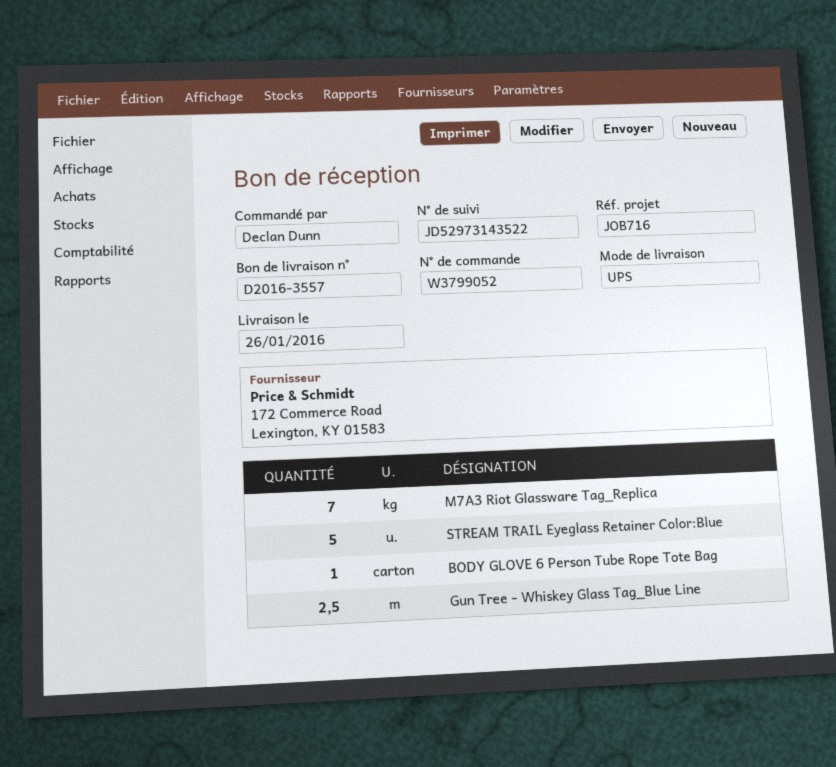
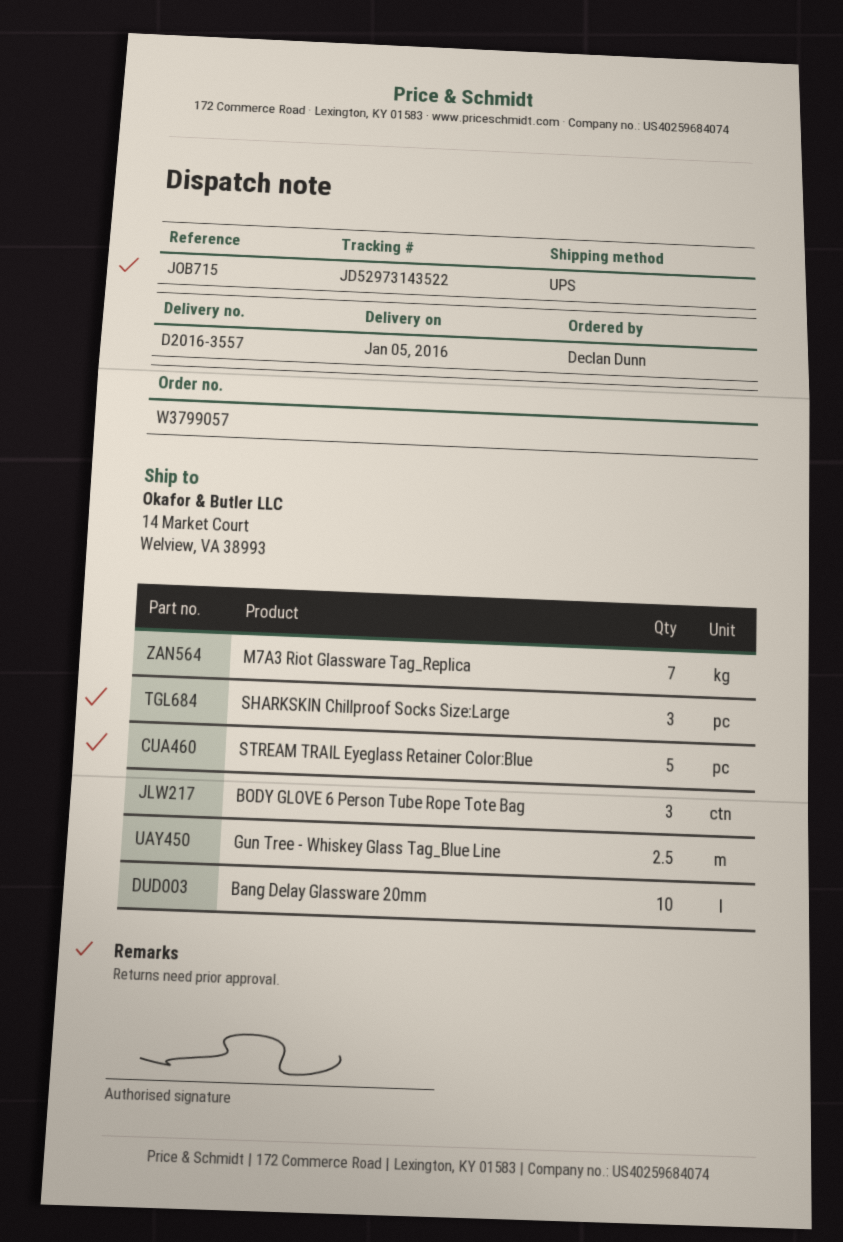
order number: W3799052 -> W3799057
delivery date: 2016-01-26 -> 2016-01-05
reference: JOB716 -> JOB715
BODY GLOVE 6 Person Tube Rope Tote Bag: 1 -> 3
SHARKSKIN Chillproof Socks Size:Large: none -> 3
Bang Delay Glassware 20mm: none -> 10

